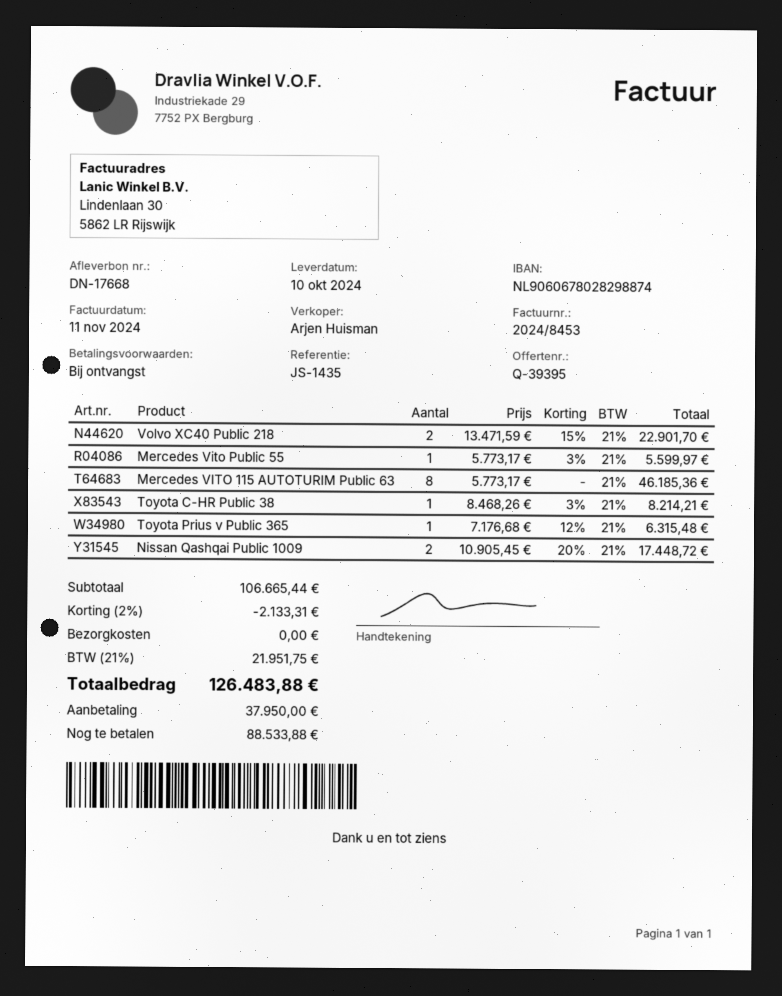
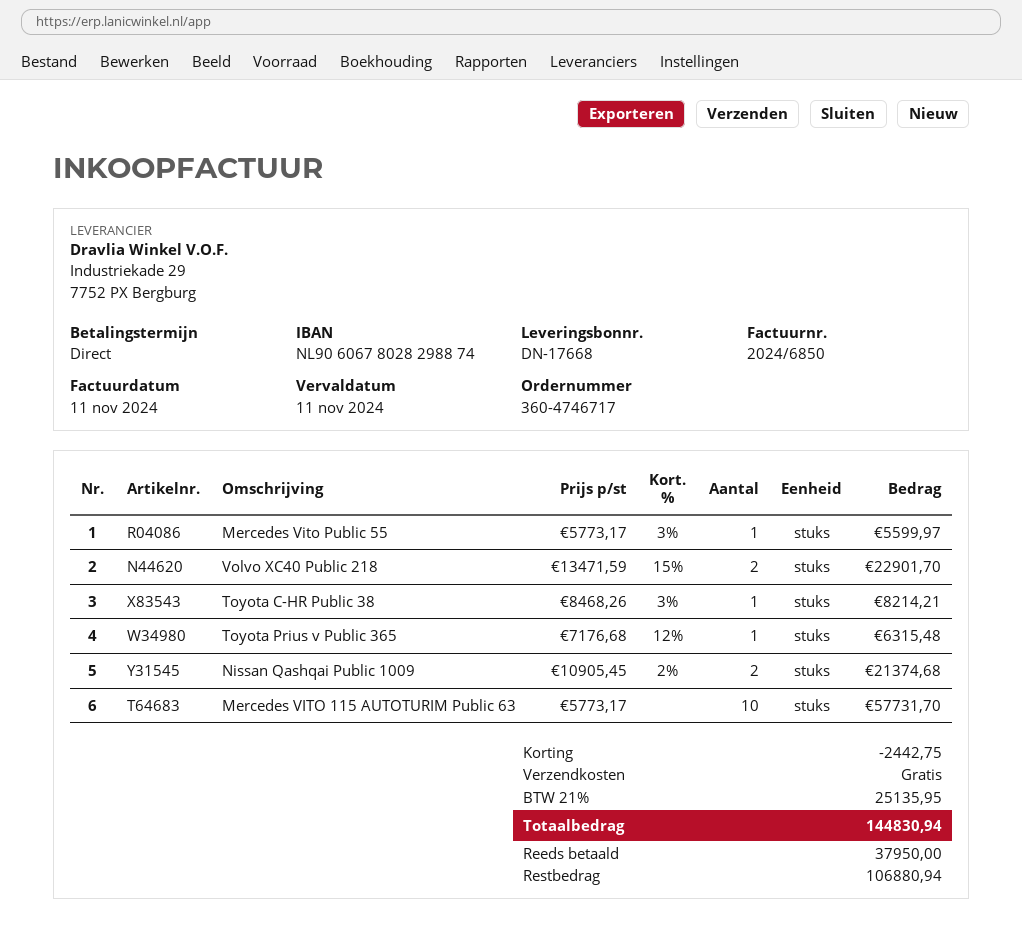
invoice number: 2024/8453 -> 2024/6850
Mercedes VITO 115 AUTOTURIM Public 63: 8 x 5773.17 = 46185.36 -> 10 x 5773.17 = 57731.70
Nissan Qashqai Public 1009: 2 x 10905.45 - 20% = 17448.72 -> 2 x 10905.45 - 2% = 21374.68
discount: 2133.31 -> 2442.75
tax: 21% = 21951.75 -> 21% = 25135.95
total: 126483.88 -> 144830.94
balance: 88533.88 -> 106880.94

